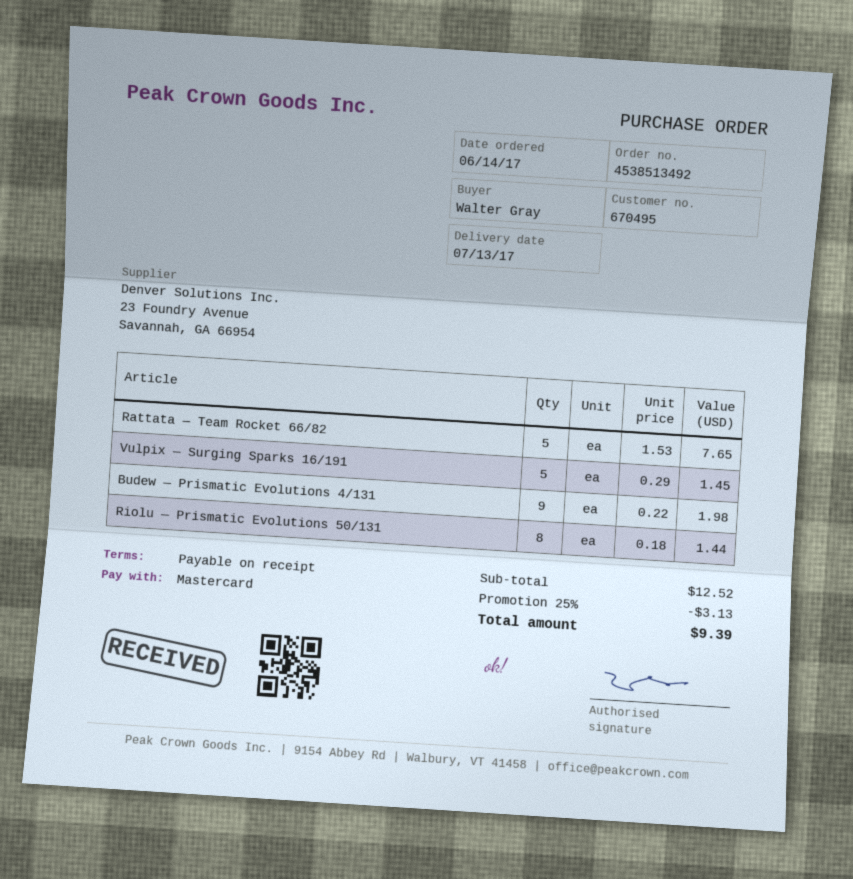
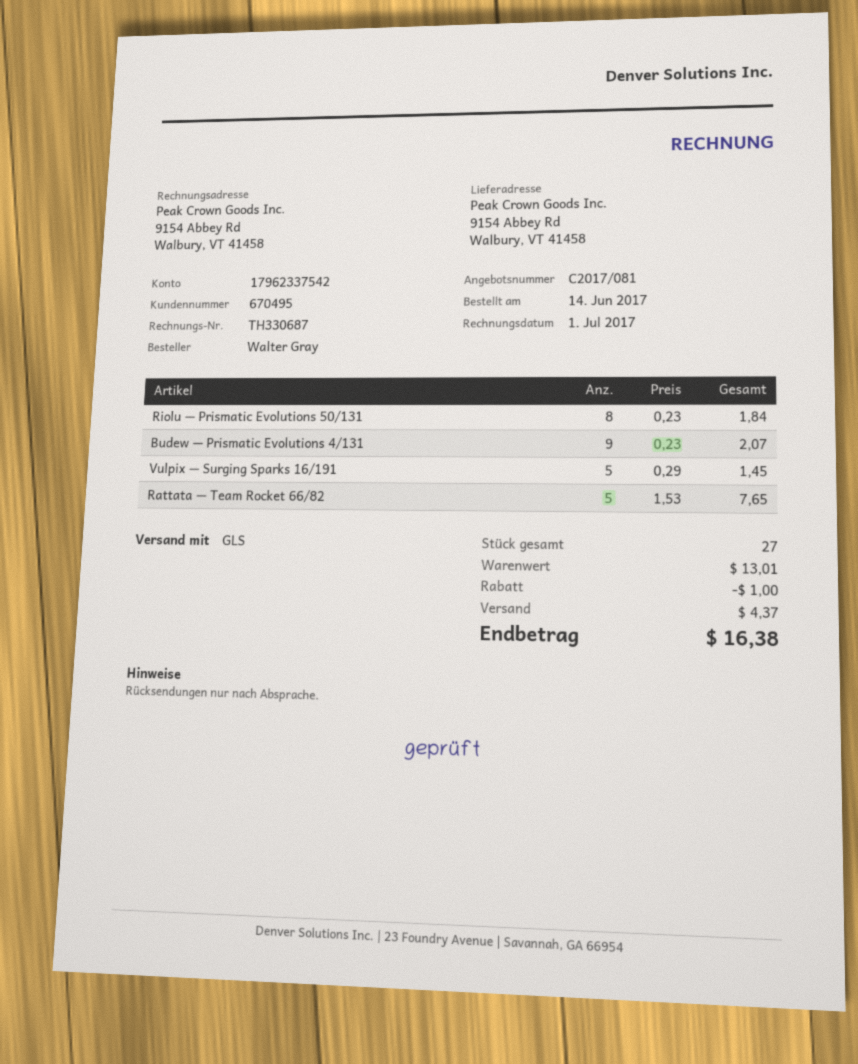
Budew — Prismatic Evolutions 4/131: 9 x 0.22 = 1.98 -> 9 x 0.23 = 2.07
Riolu — Prismatic Evolutions 50/131: 8 x 0.18 = 1.44 -> 8 x 0.23 = 1.84
subtotal: 12.52 -> 13.01
discount: 3.13 -> 1.00
shipping: none -> 4.37
total: 9.39 -> 16.38

